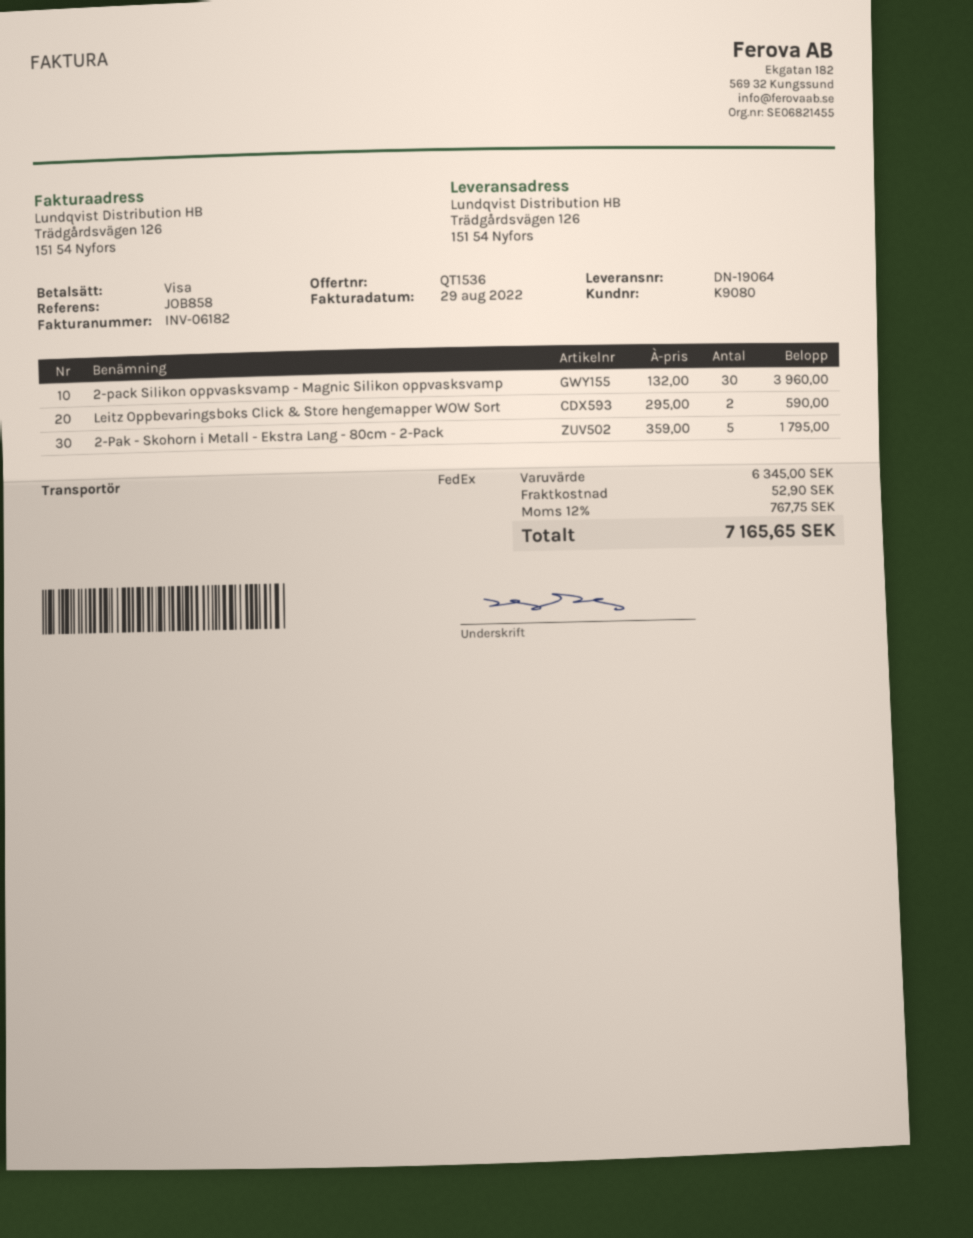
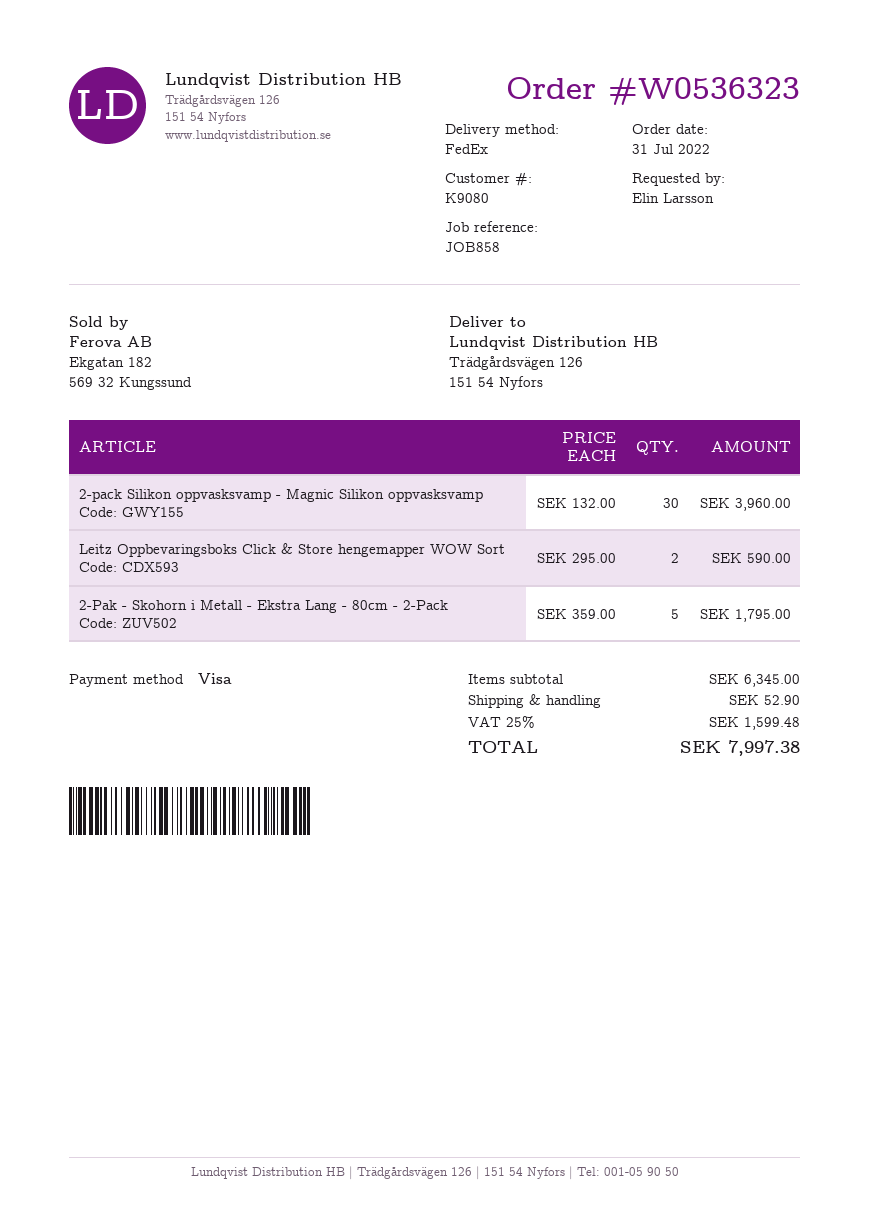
tax: 12% = 767.75 -> 25% = 1599.48
total: 7165.65 -> 7997.38

